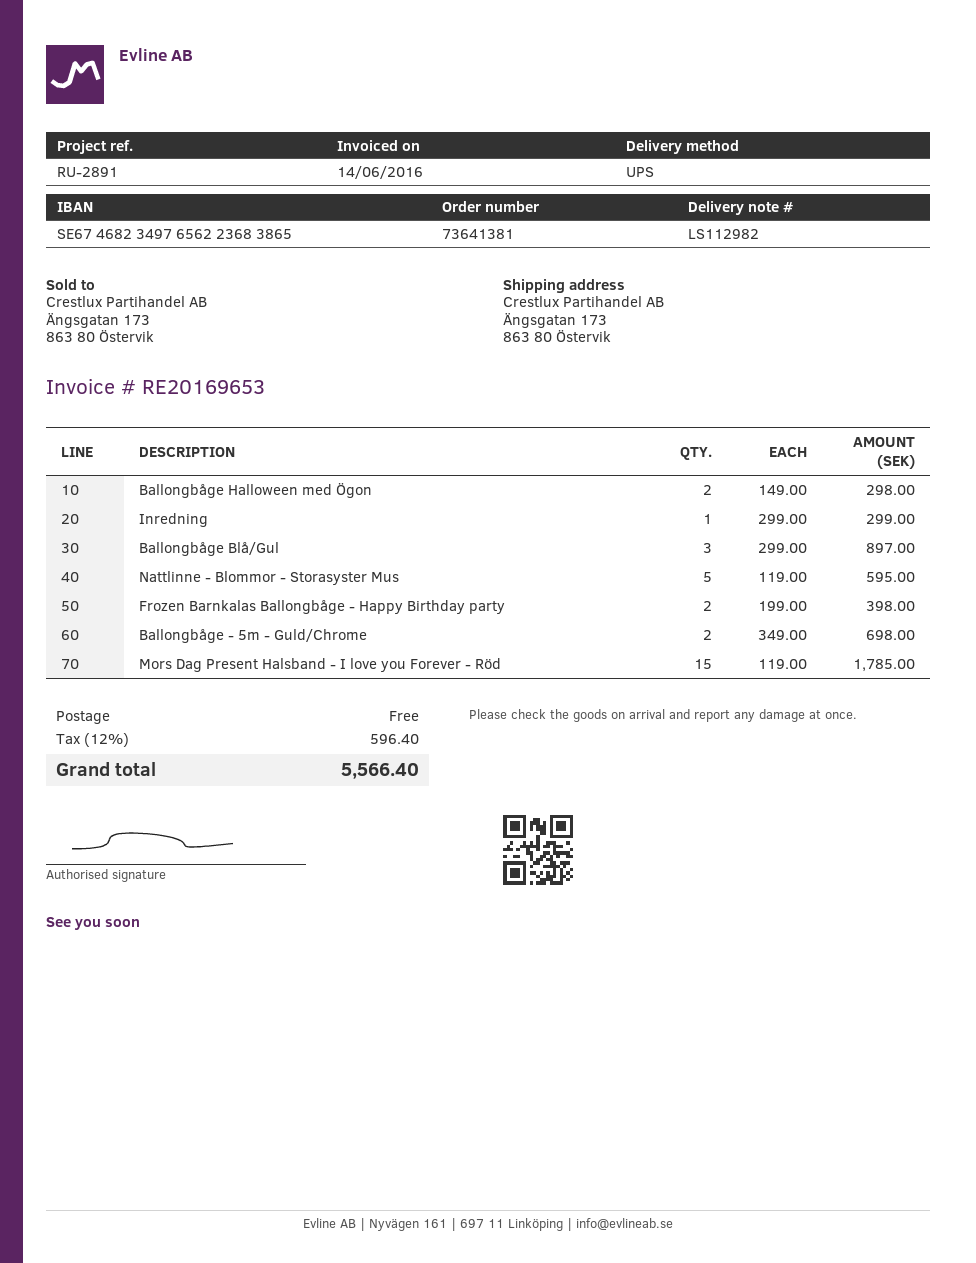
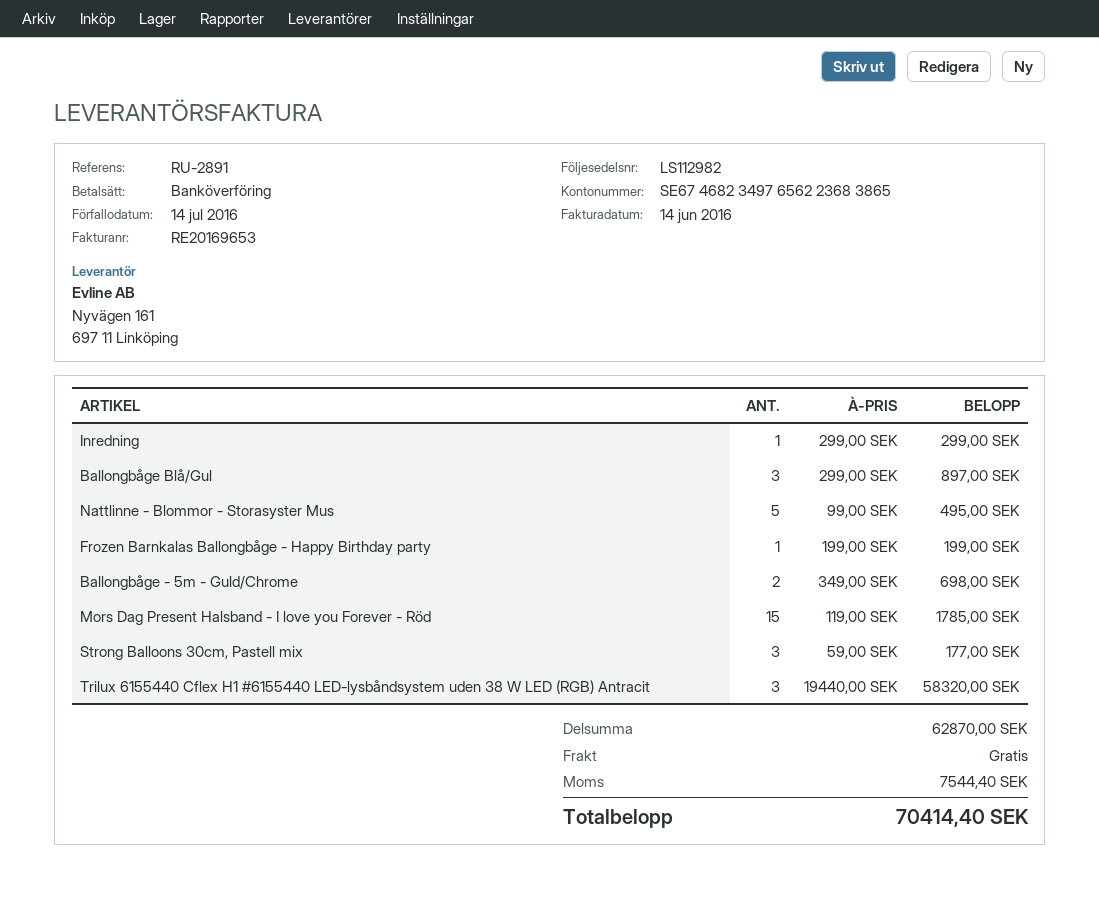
Ballongbåge Halloween med Ögon: 2 x 149.00 = 298.00 -> none
Nattlinne - Blommor - Storasyster Mus: 5 x 119.00 = 595.00 -> 5 x 99.00 = 495.00
Frozen Barnkalas Ballongbåge - Happy Birthday party: 2 x 199.00 = 398.00 -> 1 x 199.00 = 199.00
Strong Balloons 30cm, Pastell mix: none -> 3 x 59.00 = 177.00
Trilux 6155440 Cflex H1 #6155440 LED-lysbåndsystem uden 38 W LED (RGB) Antracit: none -> 3 x 19440.00 = 58320.00
tax: 596.40 -> 7544.40
total: 5566.40 -> 70414.40

